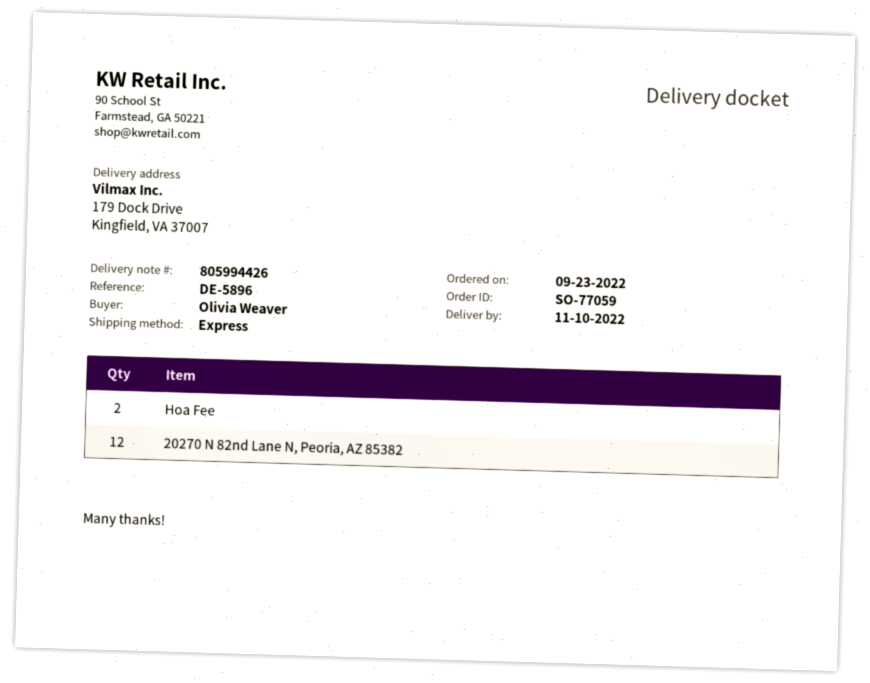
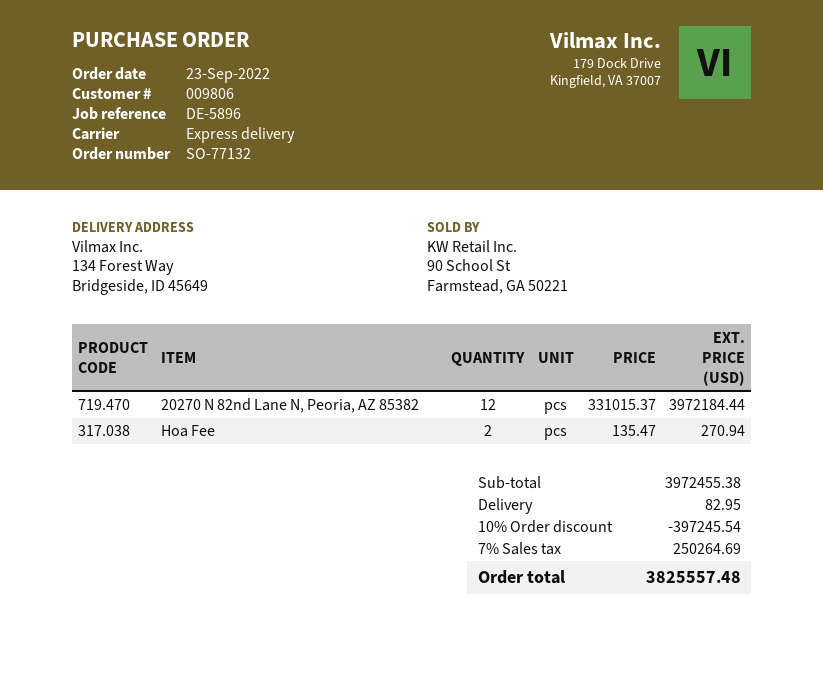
order number: SO-77059 -> SO-77132
ship to: 179 Dock Drive, Kingfield, VA 37007 -> 134 Forest Way, Bridgeside, ID 45649

